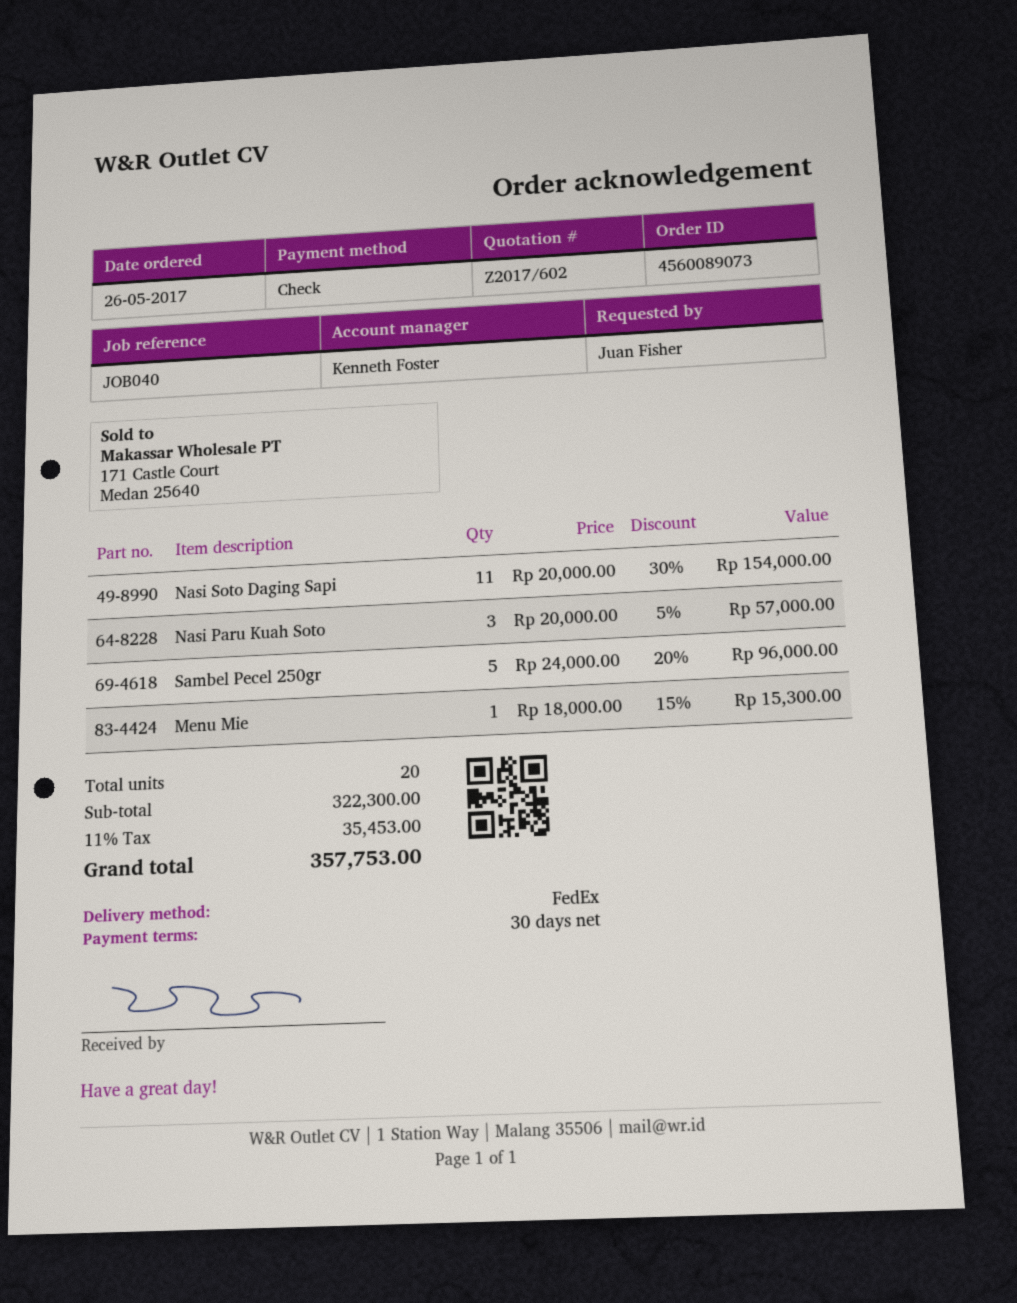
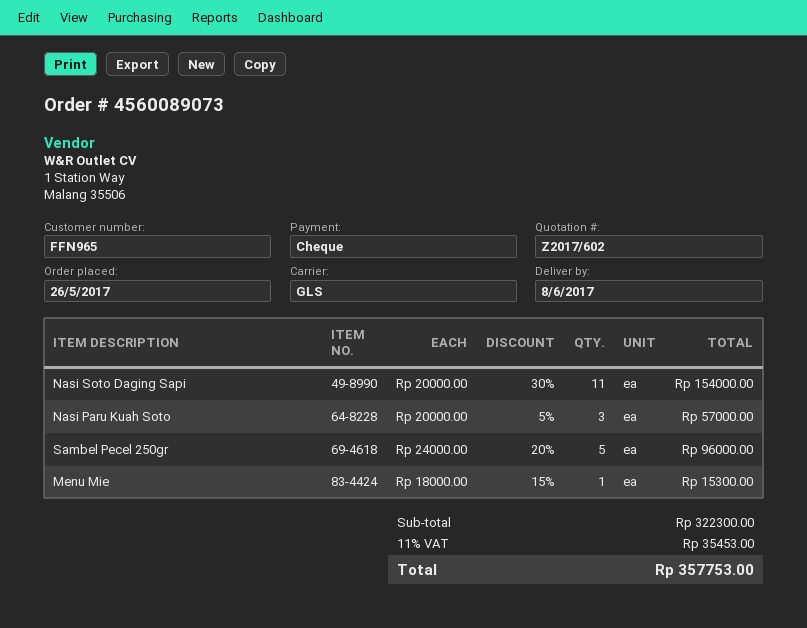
shipping method: FedEx -> GLS

